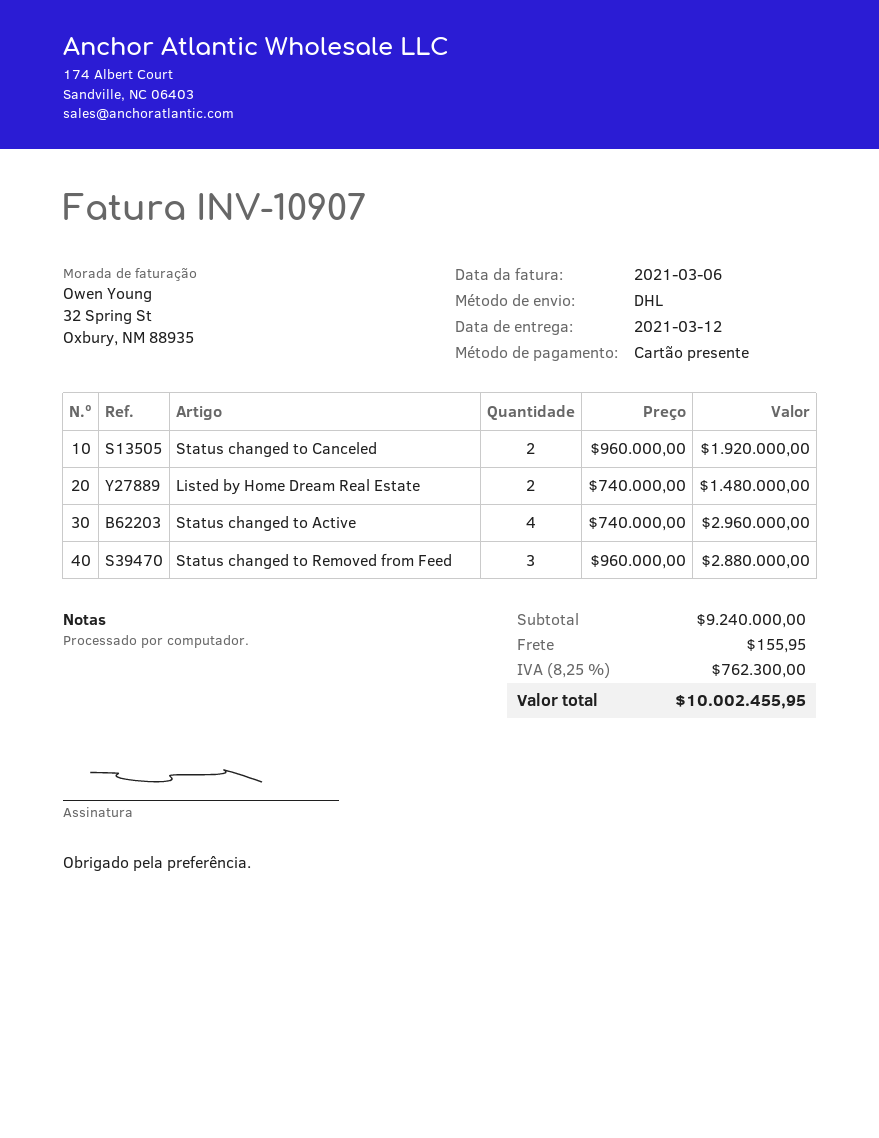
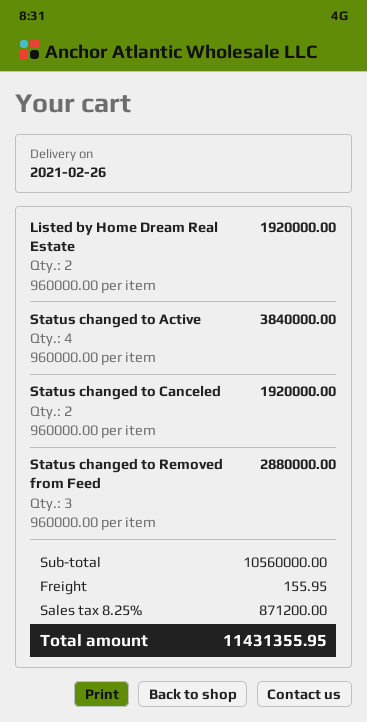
delivery date: 2021-03-12 -> 2021-02-26
Listed by Home Dream Real Estate: 2 x 740000.00 = 1480000.00 -> 2 x 960000.00 = 1920000.00
Status changed to Active: 4 x 740000.00 = 2960000.00 -> 4 x 960000.00 = 3840000.00
subtotal: 9240000.00 -> 10560000.00
tax: 8.25% = 762300.00 -> 8.25% = 871200.00
total: 10002455.95 -> 11431355.95

